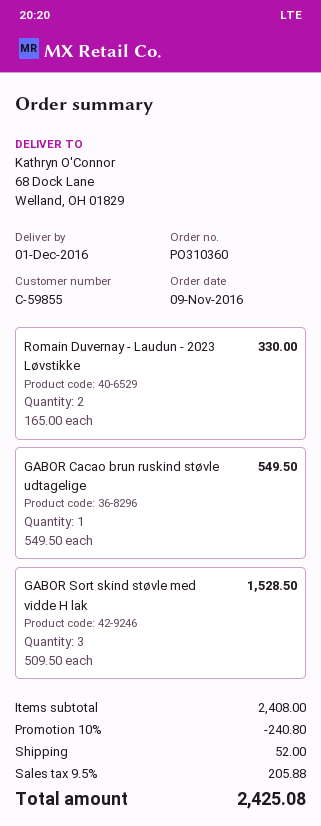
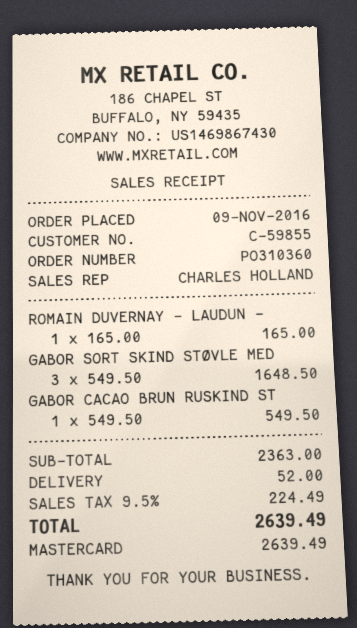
Romain Duvernay - Laudun - 2023 Løvstikke: 2 x 165.00 = 330.00 -> 1 x 165.00 = 165.00
GABOR Sort skind støvle med vidde H lak: 3 x 509.50 = 1528.50 -> 3 x 549.50 = 1648.50
subtotal: 2408.00 -> 2363.00
discount: 10% = 240.80 -> none
tax: 9.5% = 205.88 -> 9.5% = 224.49
total: 2425.08 -> 2639.49

